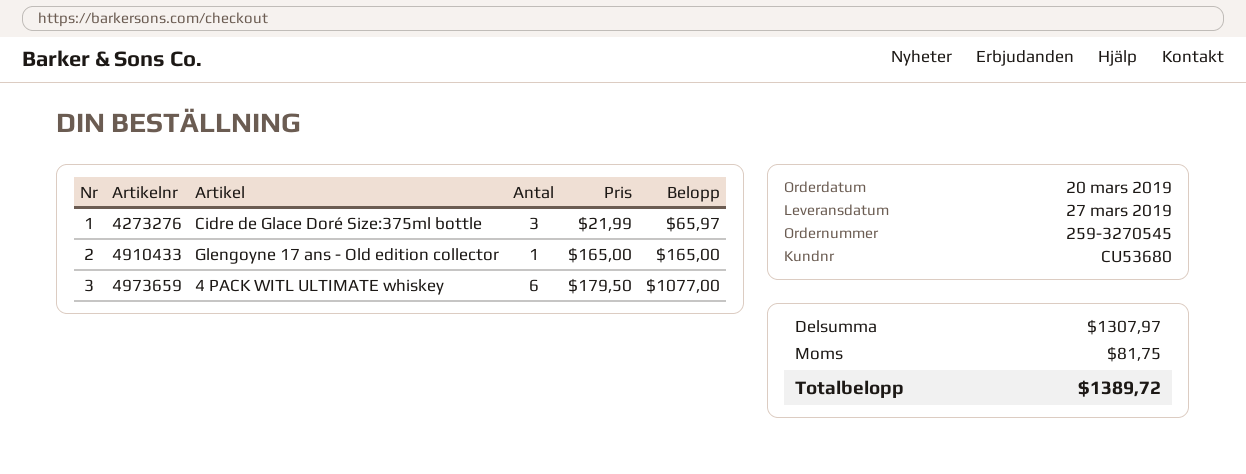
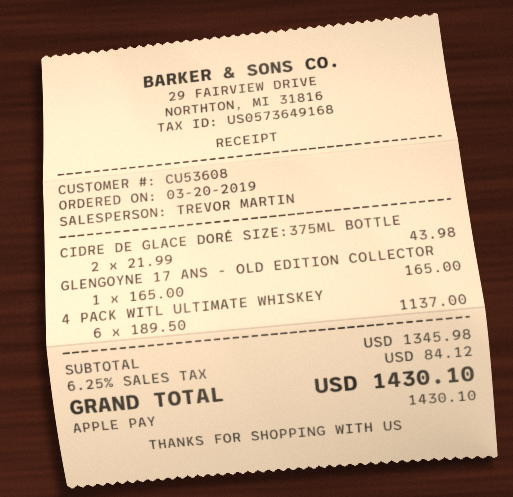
customer number: CU53680 -> CU53608
Cidre de Glace Doré Size:375ml bottle: 3 x 21.99 = 65.97 -> 2 x 21.99 = 43.98
4 PACK WITL ULTIMATE whiskey: 6 x 179.50 = 1077.00 -> 6 x 189.50 = 1137.00
subtotal: 1307.97 -> 1345.98
tax: 81.75 -> 84.12
total: 1389.72 -> 1430.10

